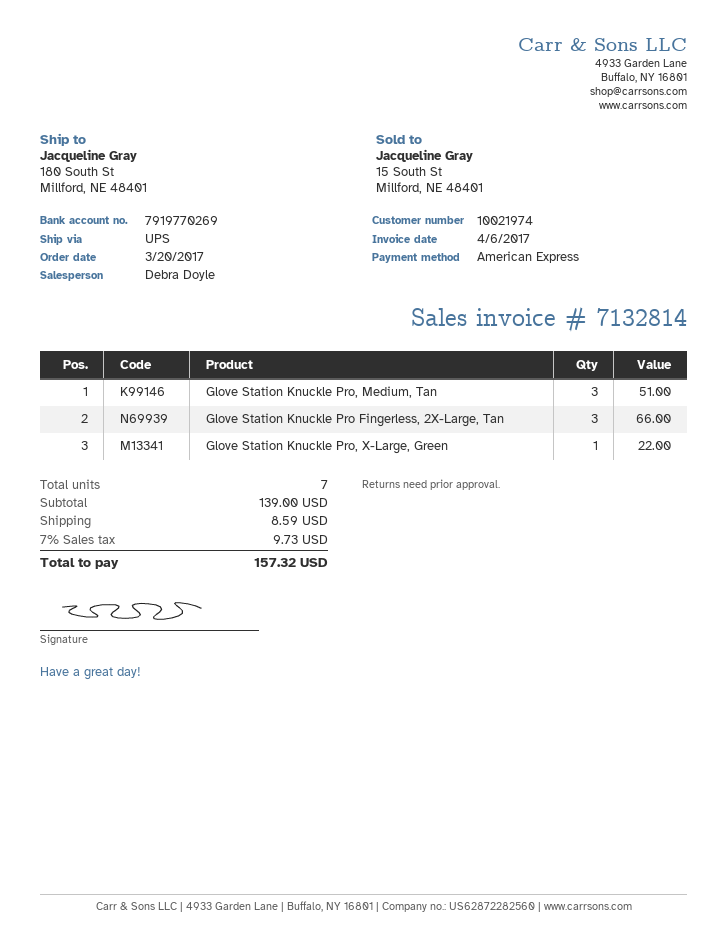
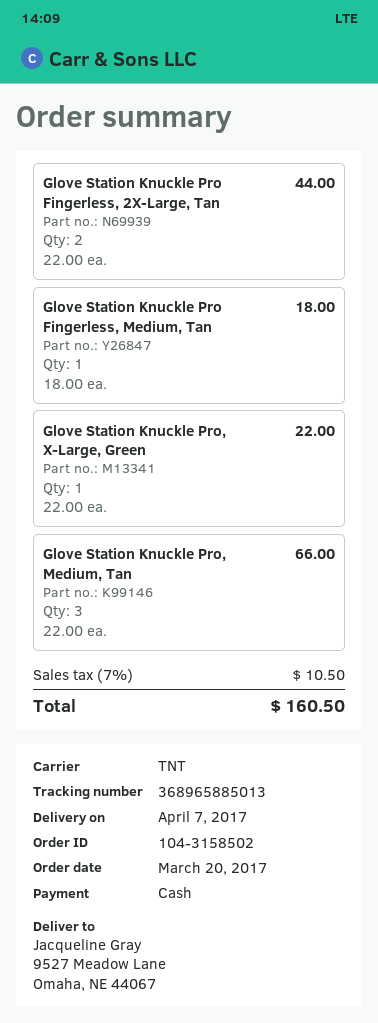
payment method: American Express -> cash
shipping method: UPS -> TNT
ship to: 180 South St, Millford, NE 48401 -> 9527 Meadow Lane, Omaha, NE 44067
Glove Station Knuckle Pro, Medium, Tan: 3 for 51.00 -> 3 for 66.00
Glove Station Knuckle Pro Fingerless, 2X-Large, Tan: 3 for 66.00 -> 2 for 44.00
Glove Station Knuckle Pro Fingerless, Medium, Tan: none -> 1 for 18.00
shipping: 8.59 -> none
tax: 7% = 9.73 -> 7% = 10.50
total: 157.32 -> 160.50

